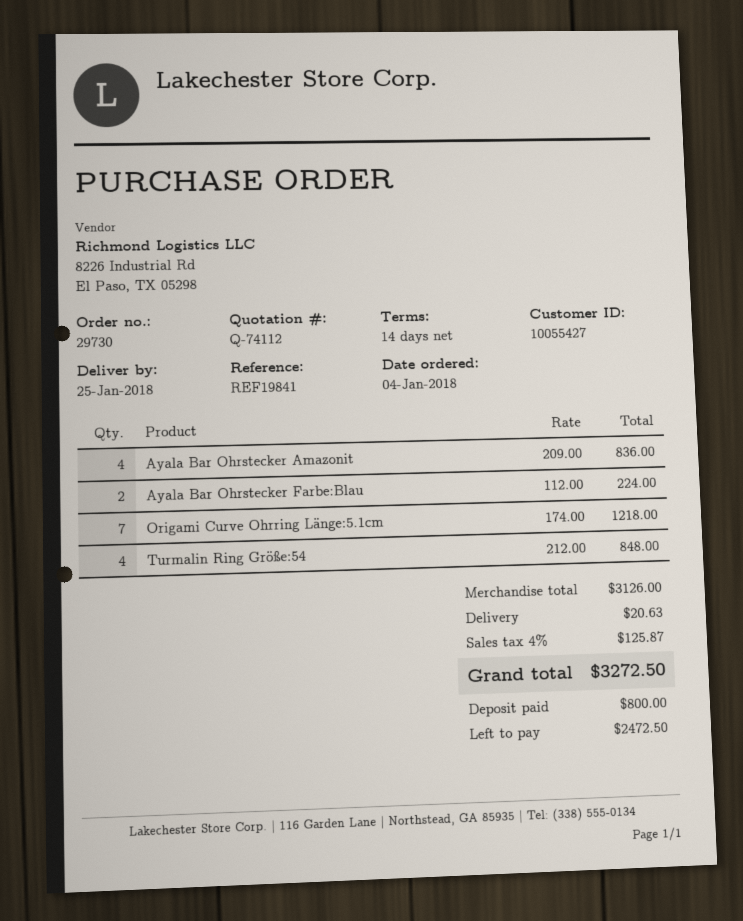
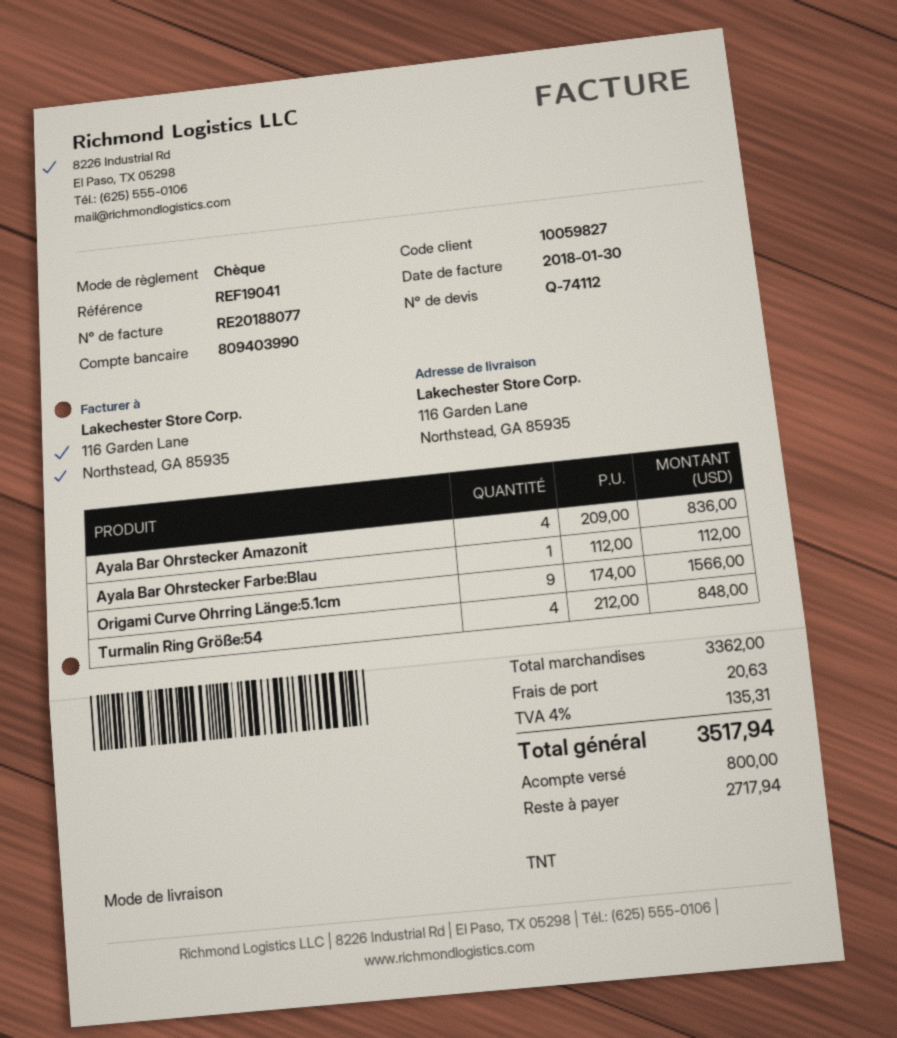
customer number: 10055427 -> 10059827
reference: REF19841 -> REF19041
Ayala Bar Ohrstecker Farbe:Blau: 2 x 112.00 = 224.00 -> 1 x 112.00 = 112.00
Origami Curve Ohrring Länge:5.1cm: 7 x 174.00 = 1218.00 -> 9 x 174.00 = 1566.00
subtotal: 3126.00 -> 3362.00
tax: 4% = 125.87 -> 4% = 135.31
total: 3272.50 -> 3517.94
balance: 2472.50 -> 2717.94

